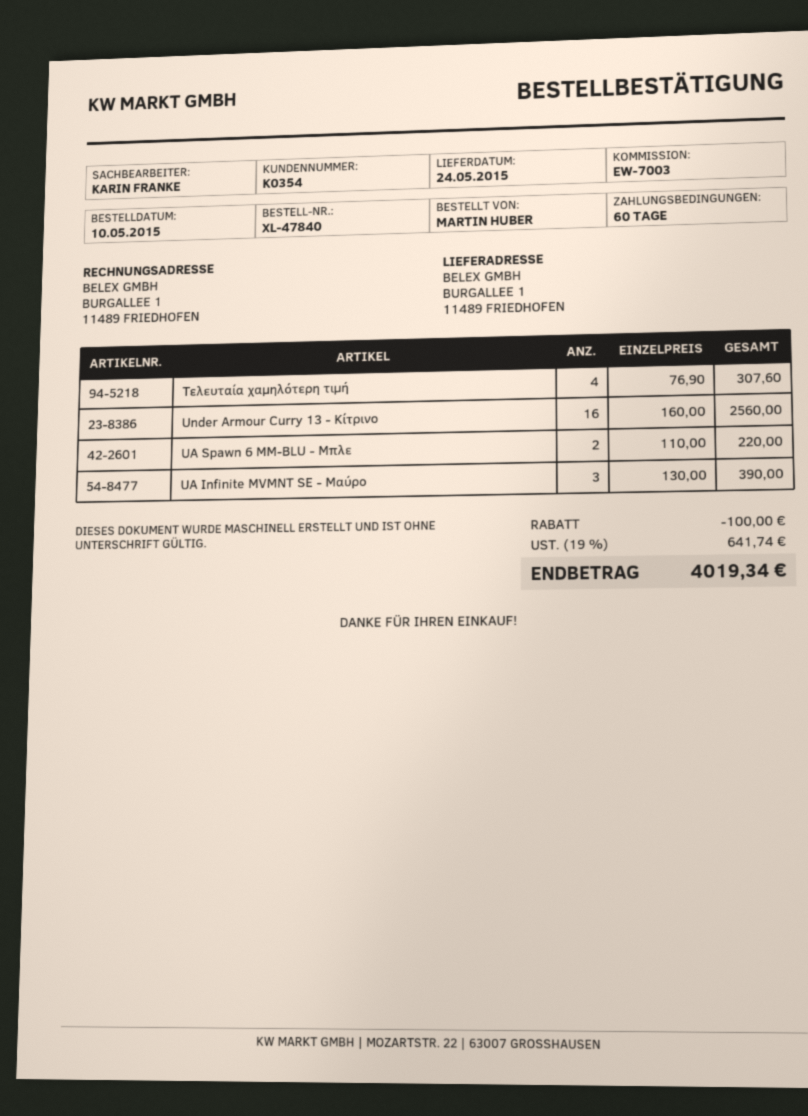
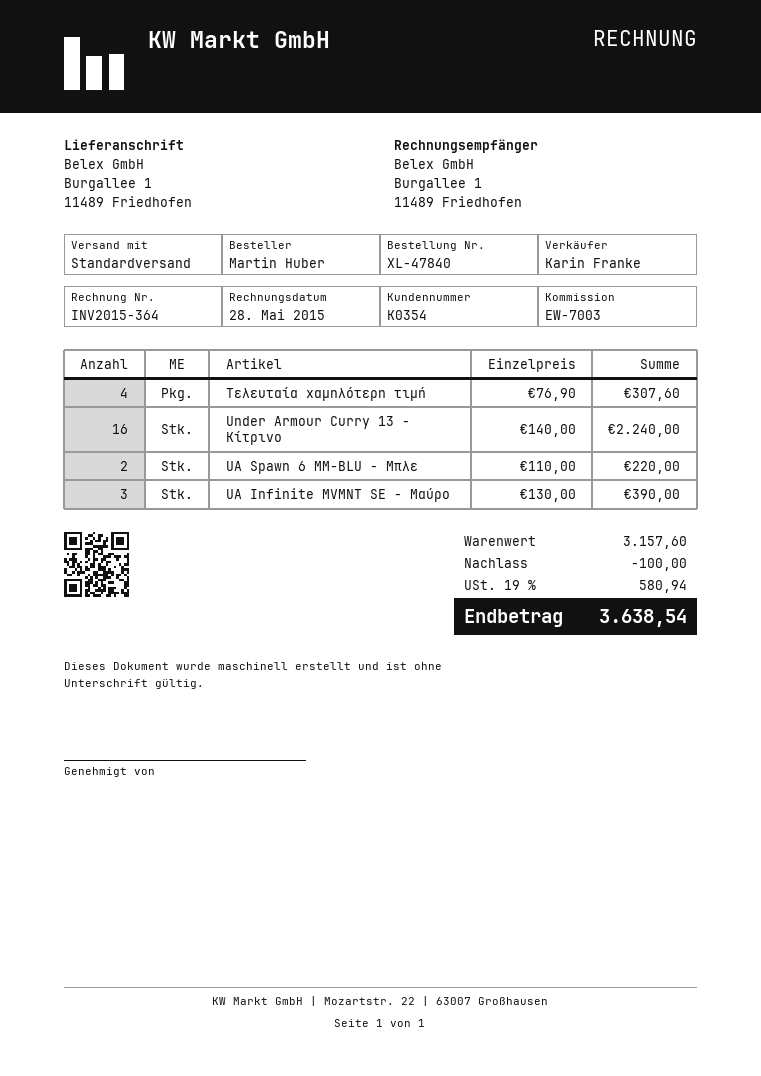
Under Armour Curry 13 - Κίτρινο: 16 x 160.00 = 2560.00 -> 16 x 140.00 = 2240.00
tax: 19% = 641.74 -> 19% = 580.94
total: 4019.34 -> 3638.54

